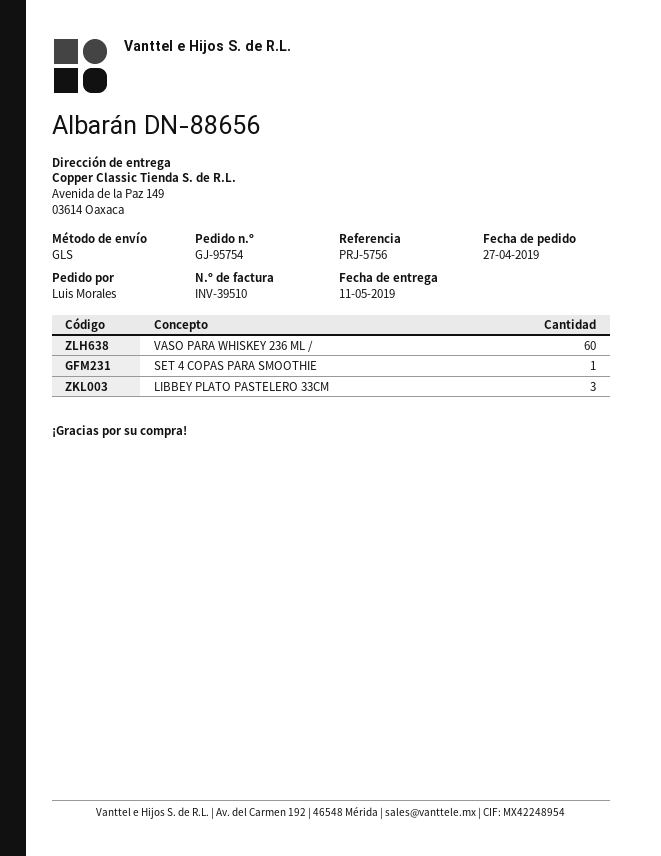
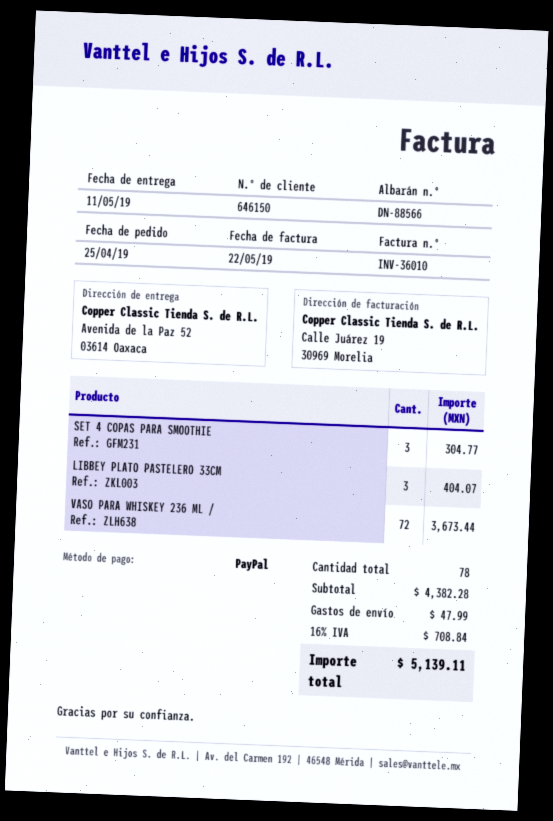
order date: 2019-04-27 -> 2019-04-25
delivery note number: DN-88656 -> DN-88566
invoice number: INV-39510 -> INV-36010
ship to: Avenida de la Paz 149, 03614 Oaxaca -> Avenida de la Paz 52, 03614 Oaxaca
VASO PARA WHISKEY 236 ML /: 60 -> 72
SET 4 COPAS PARA SMOOTHIE: 1 -> 3

